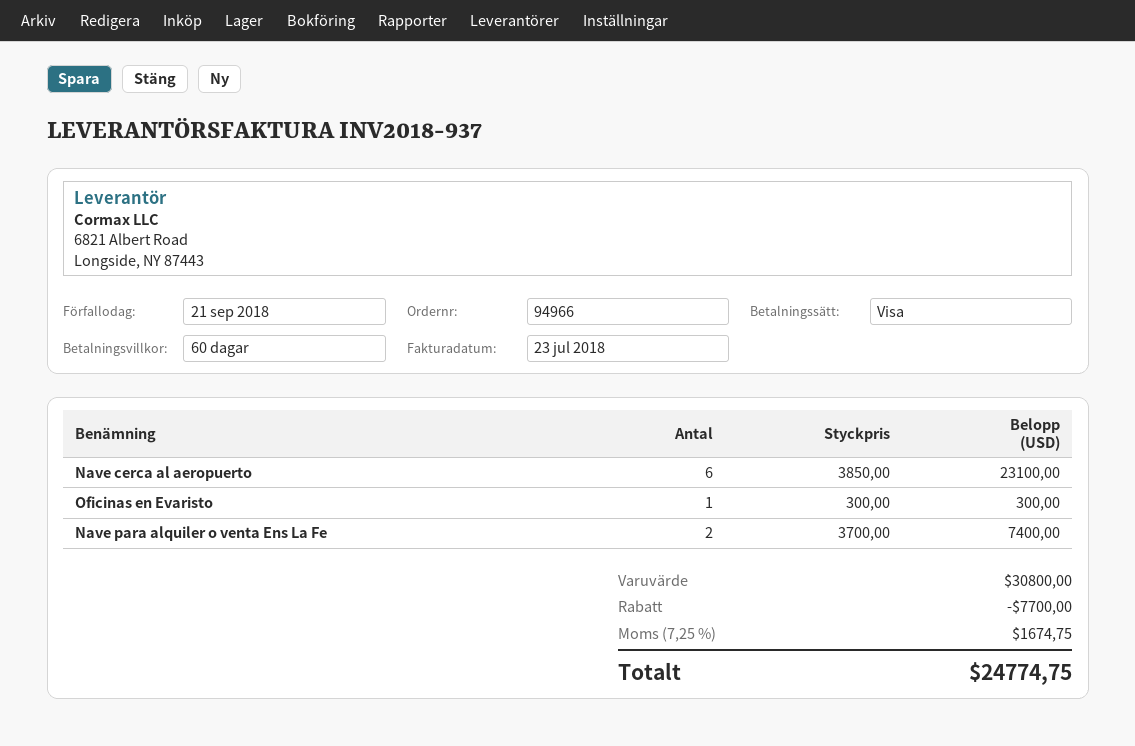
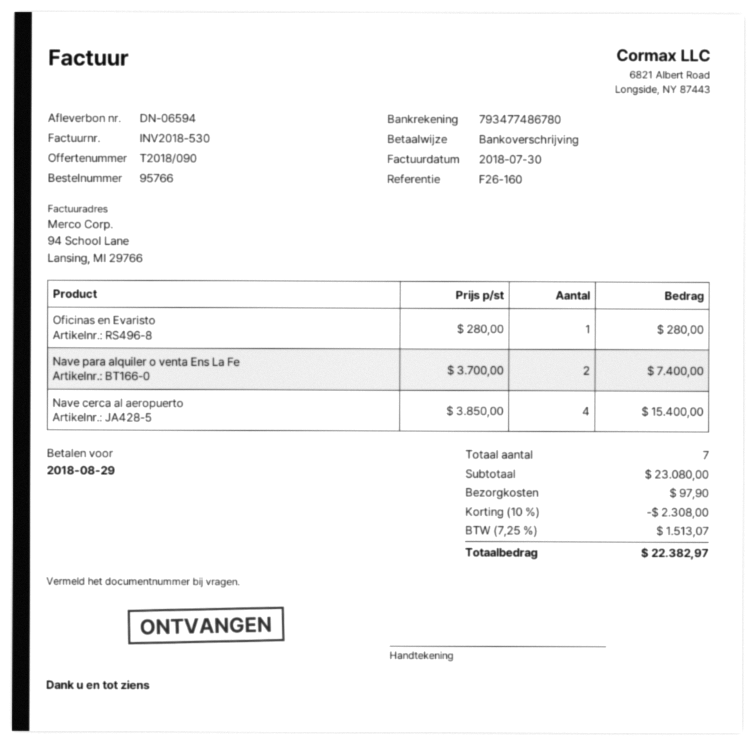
order number: 94966 -> 95766
invoice number: INV2018-937 -> INV2018-530
invoice date: 2018-07-23 -> 2018-07-30
due date: 2018-09-21 -> 2018-08-29
payment method: Visa -> bank transfer
Nave cerca al aeropuerto: 6 x 3850.00 = 23100.00 -> 4 x 3850.00 = 15400.00
Oficinas en Evaristo: 1 x 300.00 = 300.00 -> 1 x 280.00 = 280.00
subtotal: 30800.00 -> 23080.00
discount: 7700.00 -> 2308.00
shipping: none -> 97.90
tax: 7.25% = 1674.75 -> 7.25% = 1513.07
total: 24774.75 -> 22382.97

